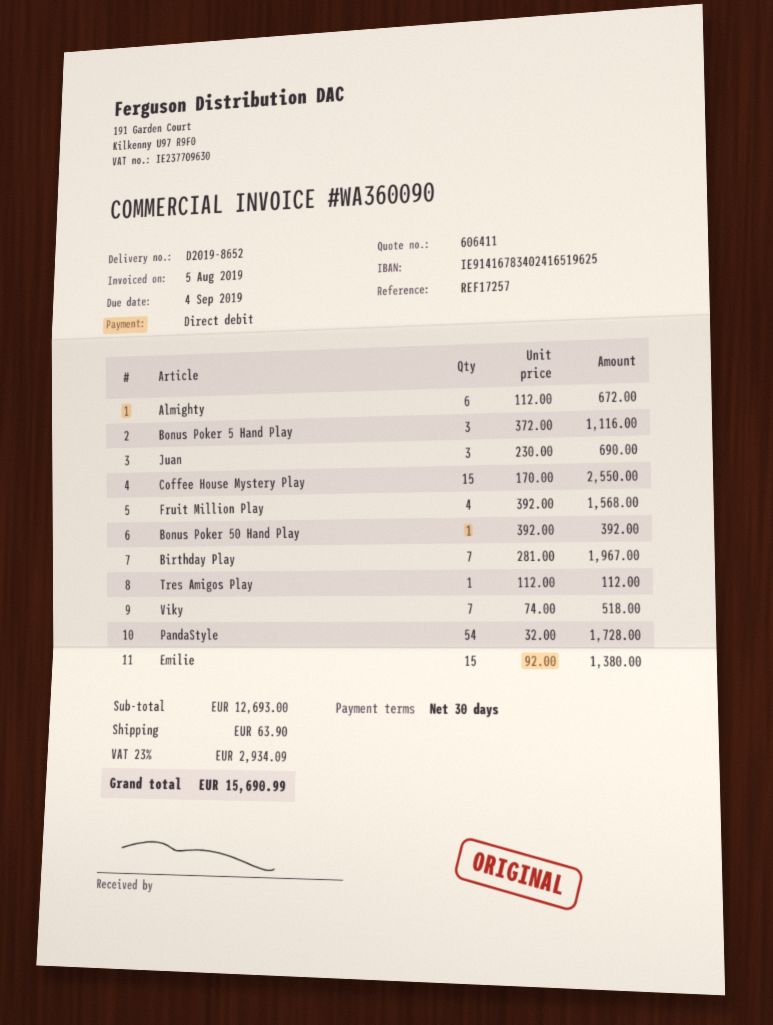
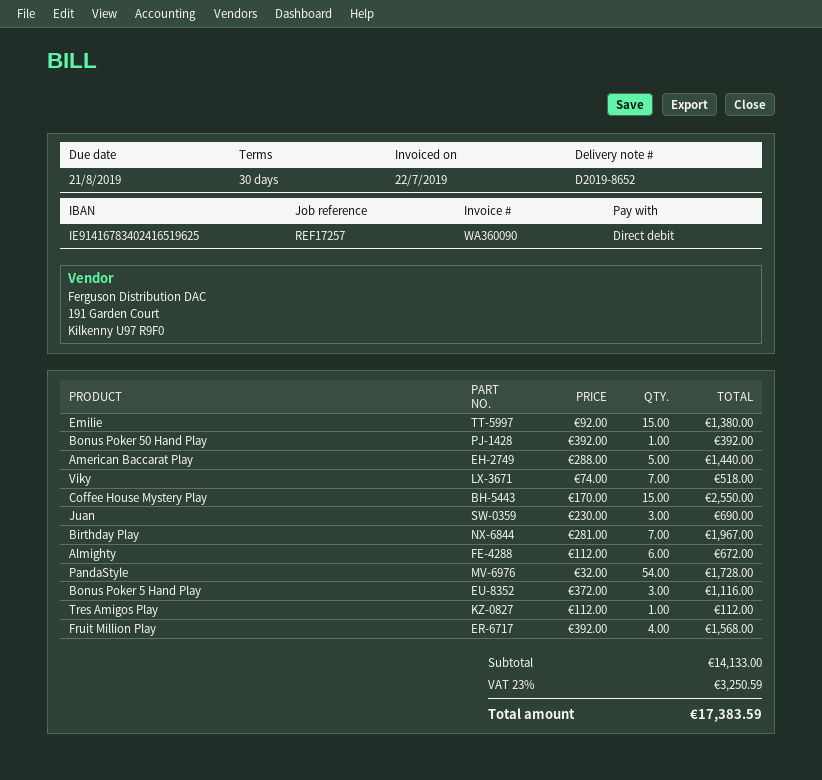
invoice date: 2019-08-05 -> 2019-07-22
due date: 2019-09-04 -> 2019-08-21
American Baccarat Play: none -> 5 x 288.00 = 1440.00
subtotal: 12693.00 -> 14133.00
shipping: 63.90 -> none
tax: 23% = 2934.09 -> 23% = 3250.59
total: 15690.99 -> 17383.59

